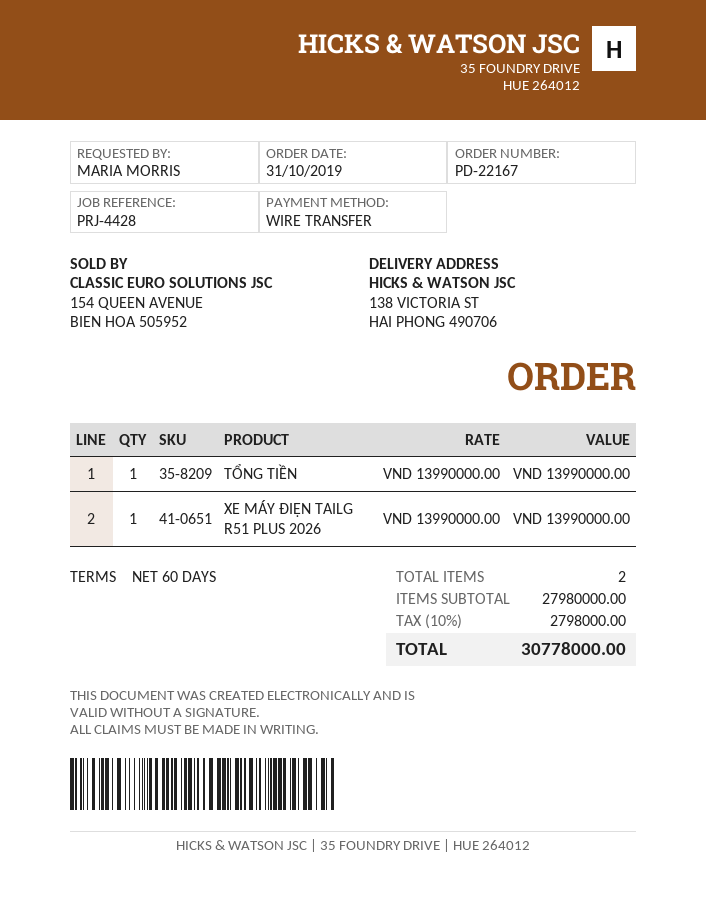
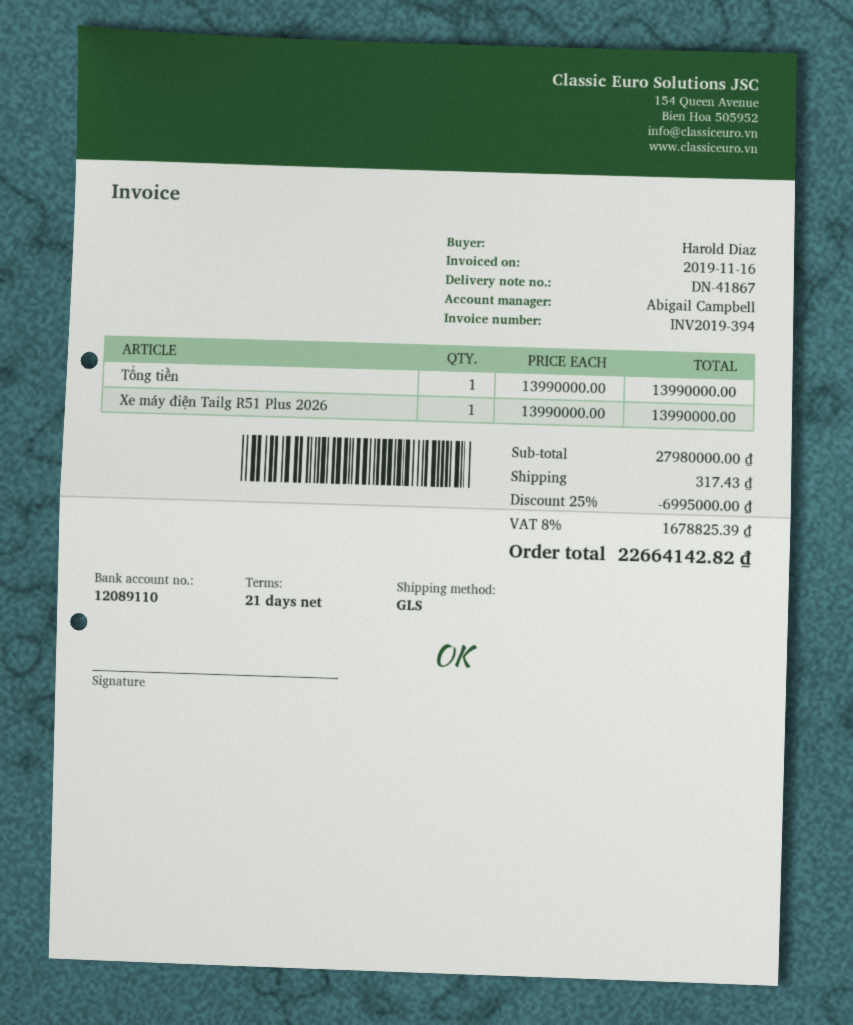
payment terms: 60 days -> 21 days
ordered by: MARIA MORRIS -> Harold Diaz
discount: none -> 25% = 6995000.00
shipping: none -> 317.43
tax: 10% = 2798000.00 -> 8% = 1678825.39
total: 30778000.00 -> 22664142.82

